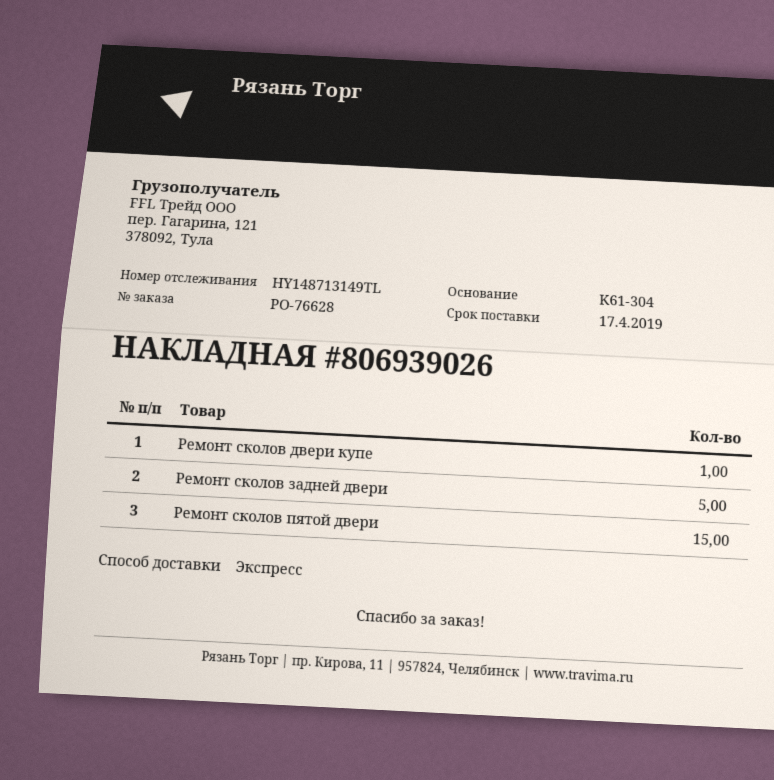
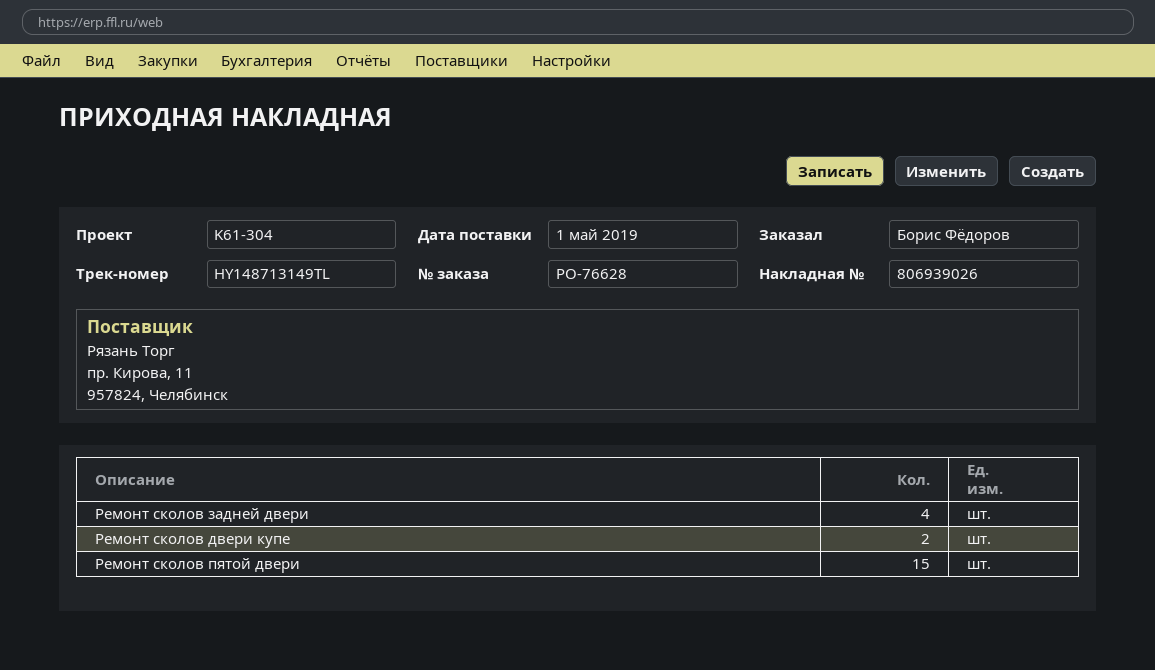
delivery date: 2019-04-17 -> 2019-05-01
Ремонт сколов двери купе: 1 -> 2
Ремонт сколов задней двери: 5 -> 4

